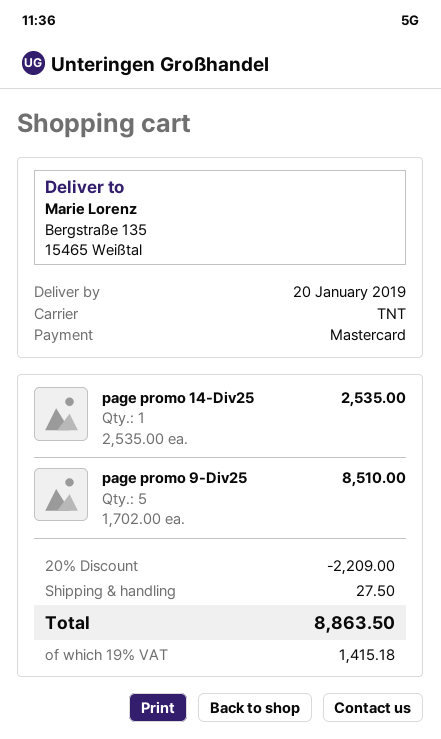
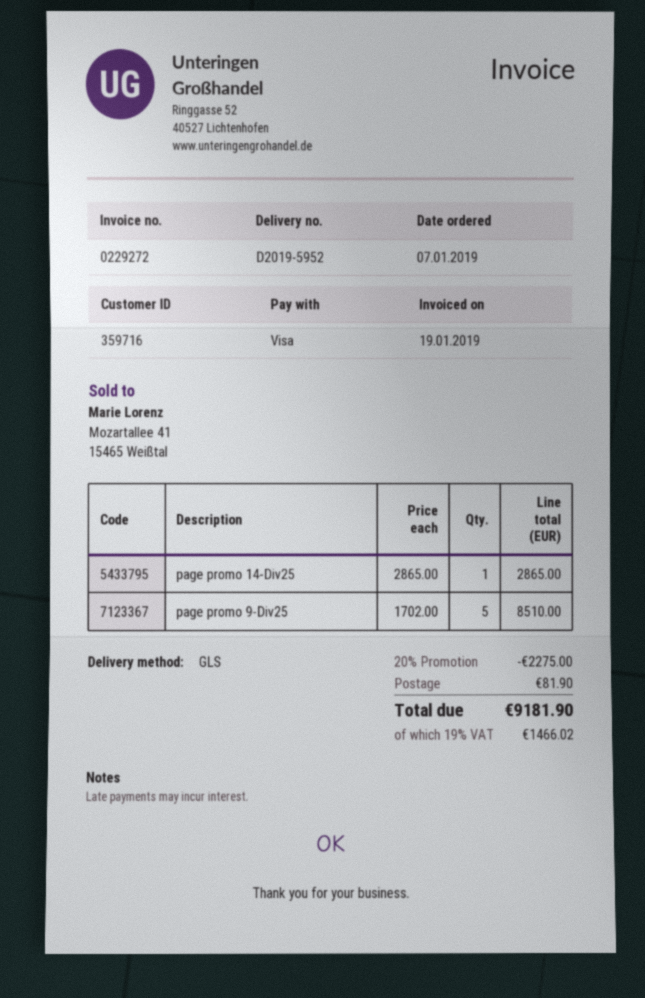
payment method: Mastercard -> Visa
shipping method: TNT -> GLS
page promo 14-Div25: 1 x 2535.00 = 2535.00 -> 1 x 2865.00 = 2865.00
discount: 20% = 2209.00 -> 20% = 2275.00
shipping: 27.50 -> 81.90
tax: 19% = 1415.18 -> 19% = 1466.02
total: 8863.50 -> 9181.90

